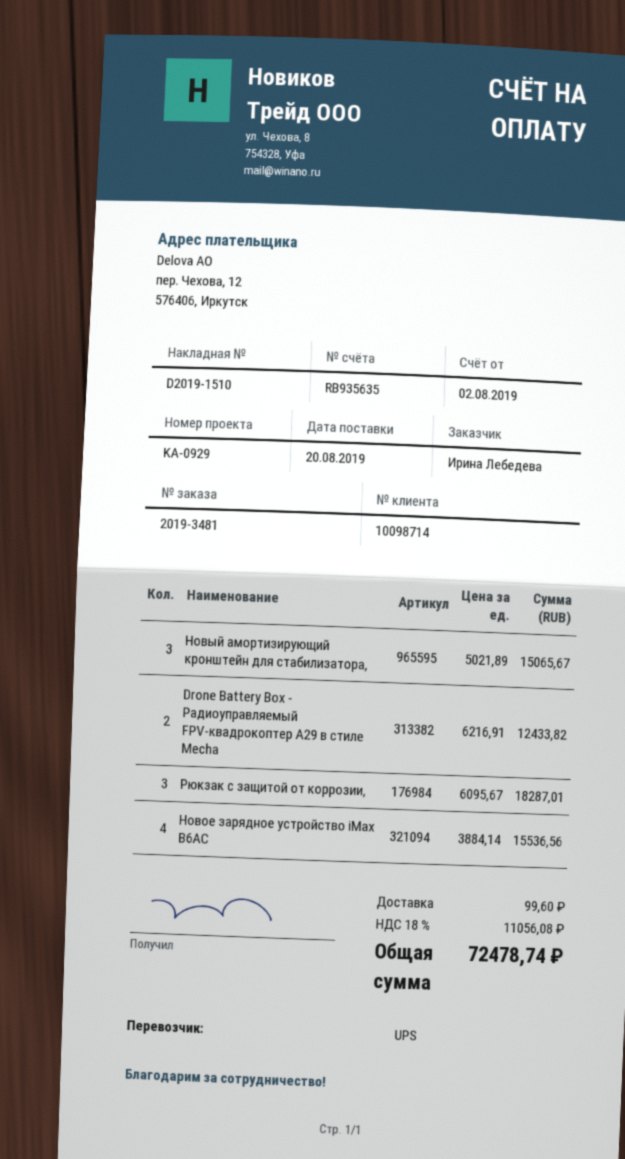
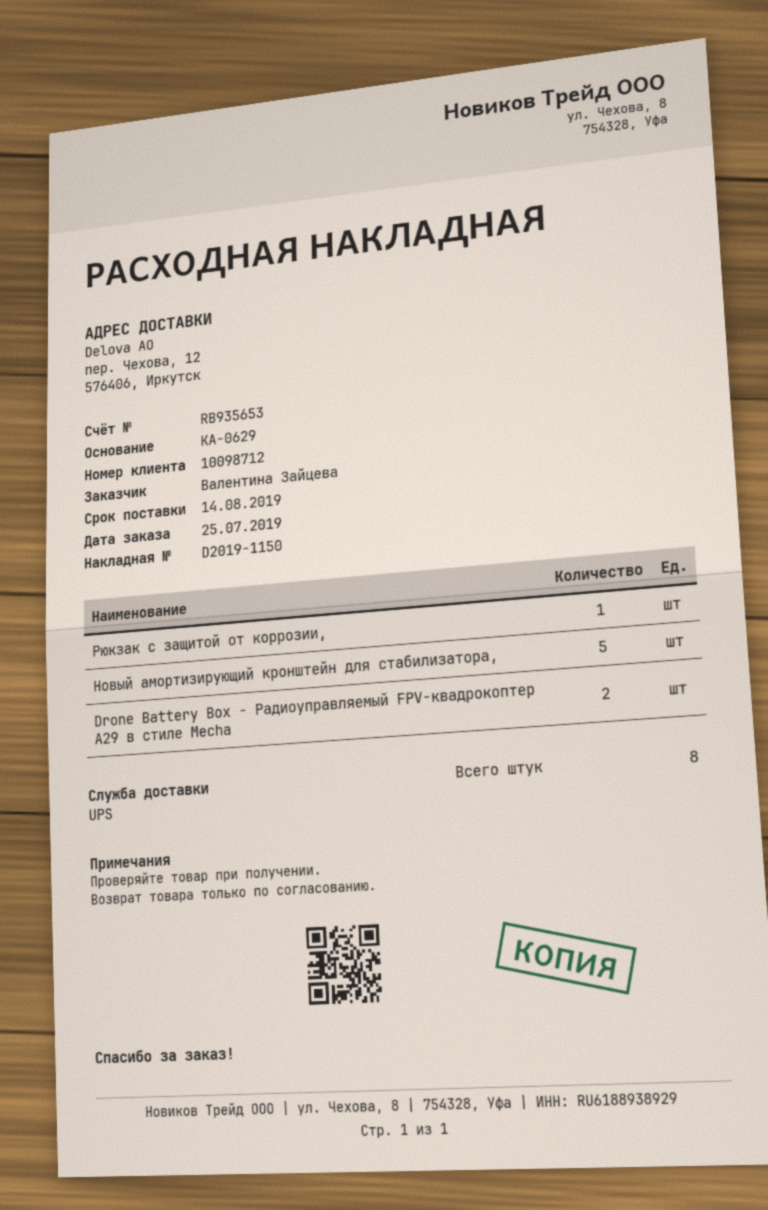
delivery note number: D2019-1510 -> D2019-1150
delivery date: 2019-08-20 -> 2019-08-14
invoice number: RB935635 -> RB935653
customer number: 10098714 -> 10098712
reference: KA-0929 -> KA-0629
ordered by: Ирина Лебедева -> Валентина Зайцева
Новый амортизирующий кронштейн для стабилизатора,: 3 -> 5
Рюкзак с защитой от коррозии,: 3 -> 1
Новое зарядное устройство iMax B6AC: 4 -> none

